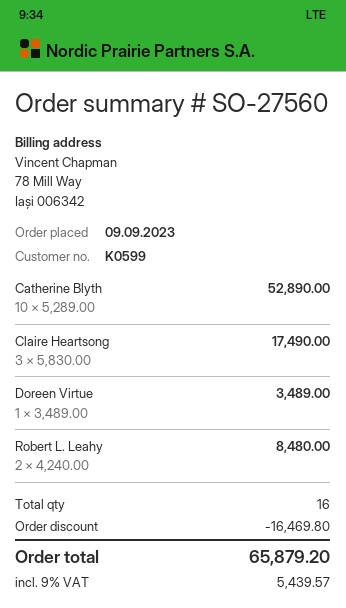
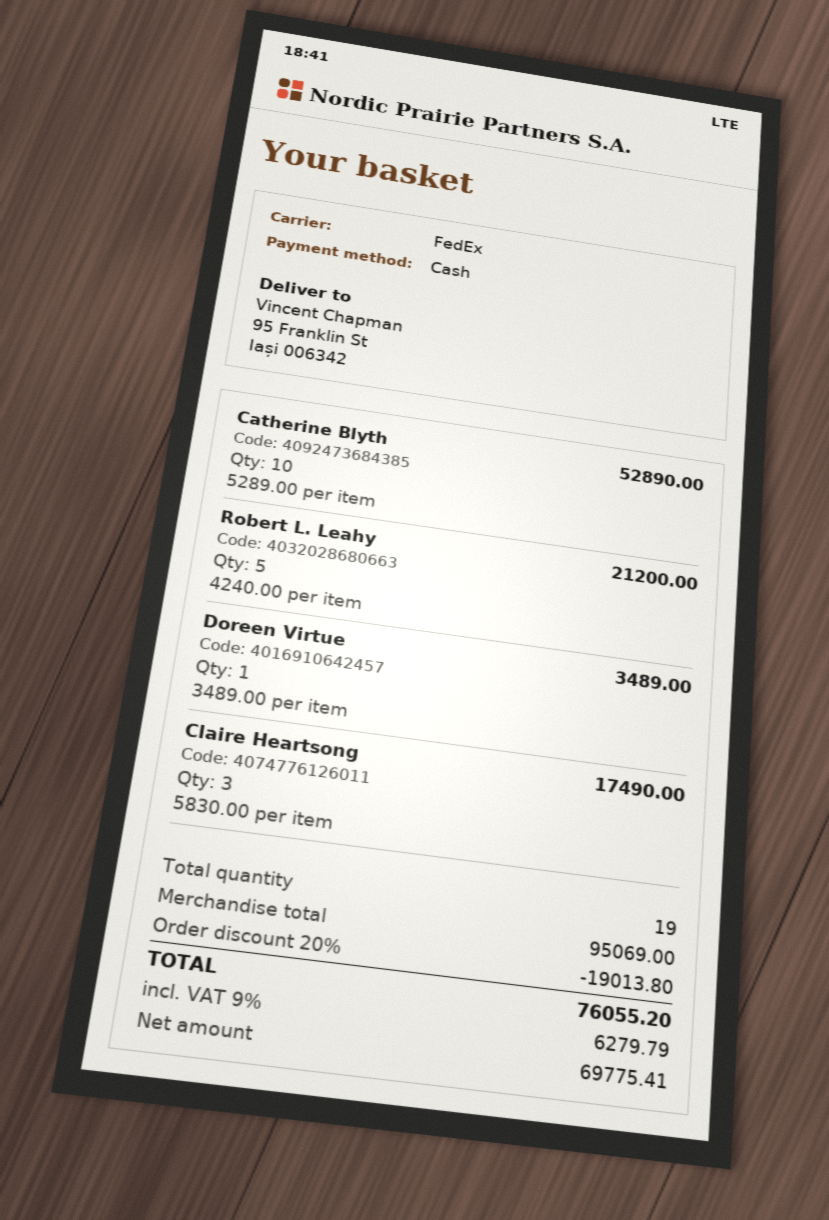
Robert L. Leahy: 2 x 4240.00 = 8480.00 -> 5 x 4240.00 = 21200.00
total quantity: 16 -> 19
discount: 16469.80 -> 19013.80
tax: 9% = 5439.57 -> 9% = 6279.79
total: 65879.20 -> 76055.20

